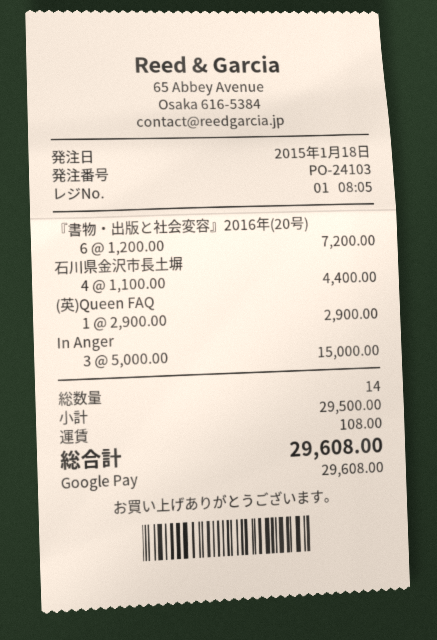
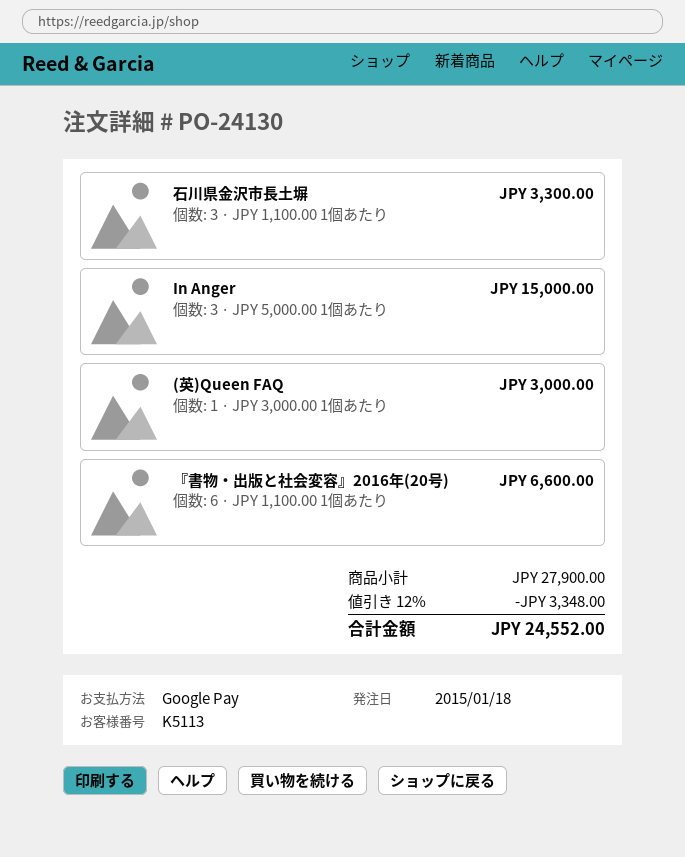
order number: PO-24103 -> PO-24130
『書物・出版と社会変容』2016年(20号): 6 x 1200.00 = 7200.00 -> 6 x 1100.00 = 6600.00
石川県金沢市長土塀: 4 x 1100.00 = 4400.00 -> 3 x 1100.00 = 3300.00
(英)Queen FAQ: 1 x 2900.00 = 2900.00 -> 1 x 3000.00 = 3000.00
subtotal: 29500.00 -> 27900.00
discount: none -> 12% = 3348.00
shipping: 108.00 -> none
total: 29608.00 -> 24552.00

